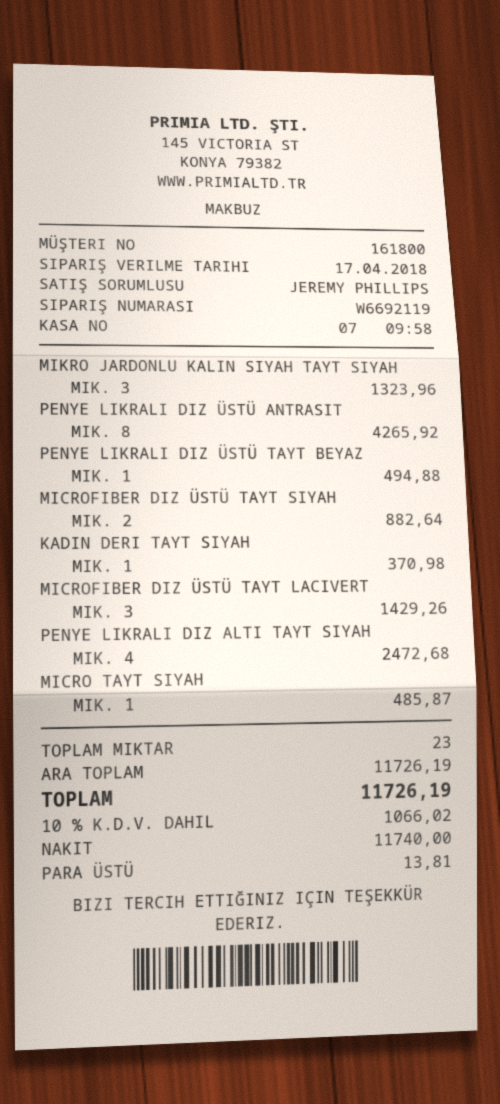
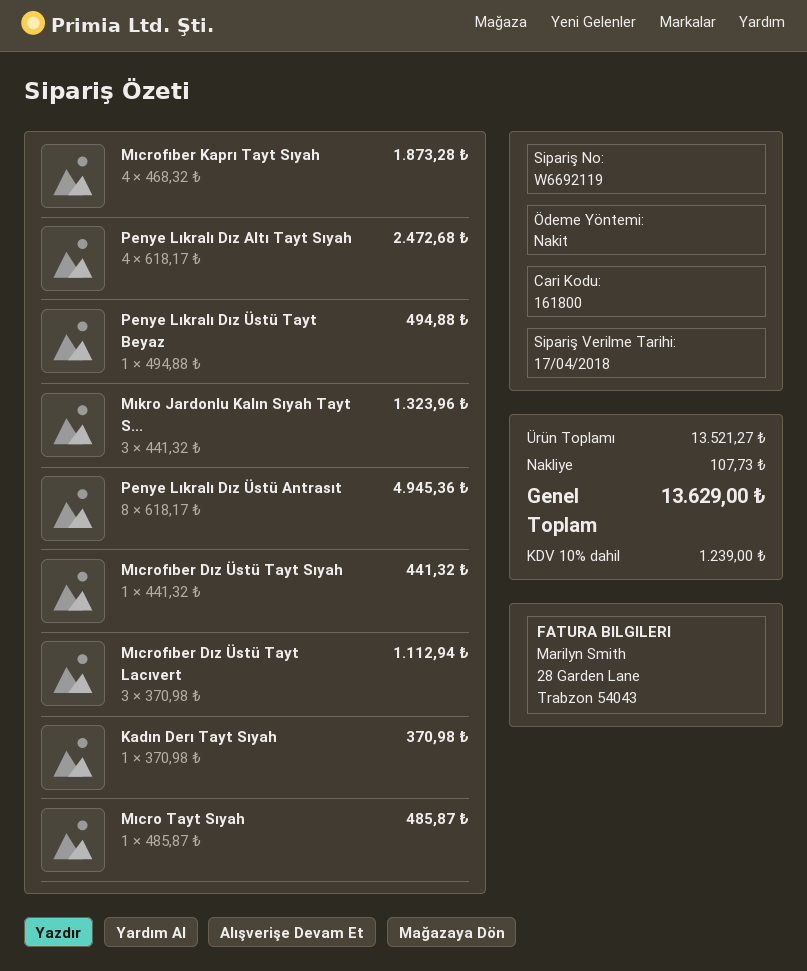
PENYE LIKRALI DIZ ÜSTÜ ANTRASIT: 8 for 4265.92 -> 8 for 4945.36
MICROFIBER DIZ ÜSTÜ TAYT SIYAH: 2 for 882.64 -> 1 for 441.32
MICROFIBER DIZ ÜSTÜ TAYT LACIVERT: 3 for 1429.26 -> 3 for 1112.94
Mıcrofıber Kaprı Tayt Sıyah: none -> 4 for 1873.28
subtotal: 11726.19 -> 13521.27
shipping: none -> 107.73
tax: 10% = 1066.02 -> 10% = 1239.00
total: 11726.19 -> 13629.00

